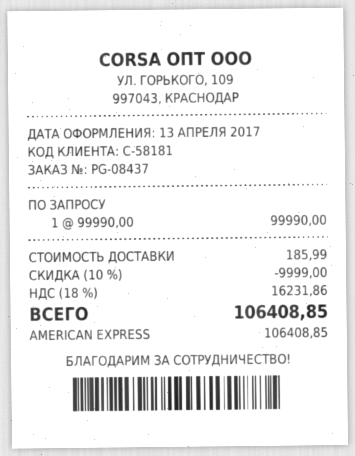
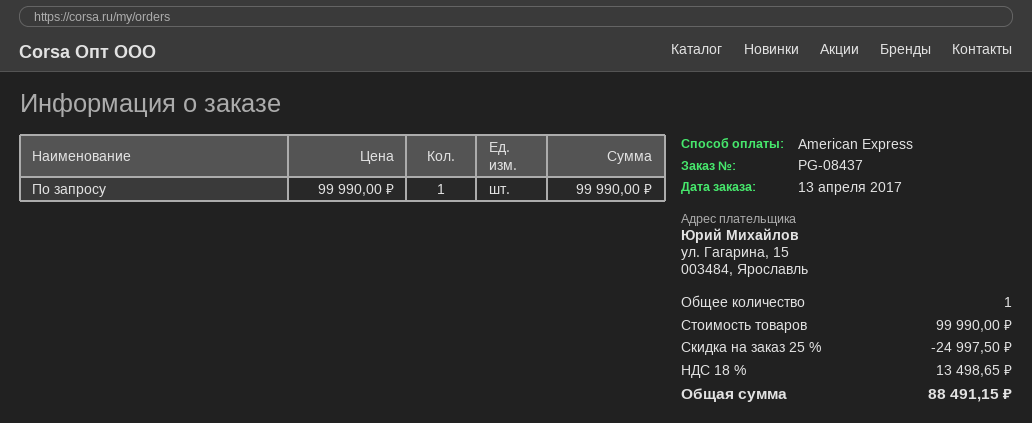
discount: 10% = 9999.00 -> 25% = 24997.50
shipping: 185.99 -> none
tax: 18% = 16231.86 -> 18% = 13498.65
total: 106408.85 -> 88491.15

